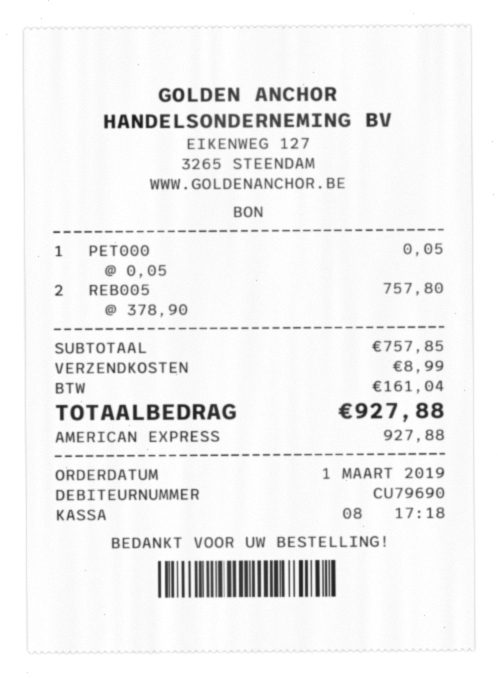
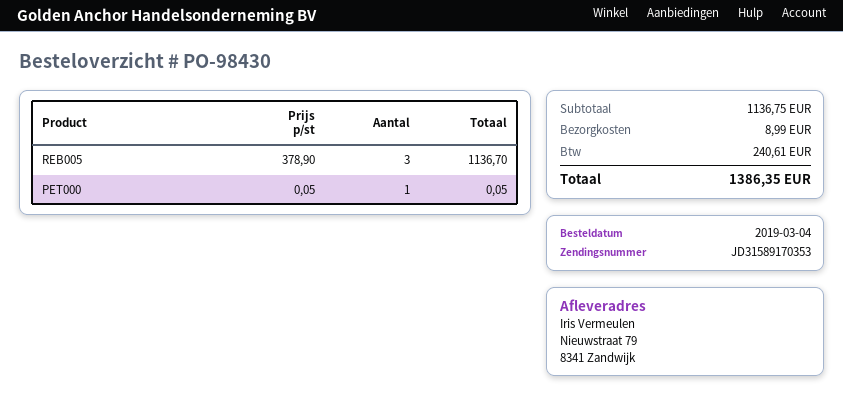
order date: 2019-03-01 -> 2019-03-04
REB005: 2 x 378.90 = 757.80 -> 3 x 378.90 = 1136.70
subtotal: 757.85 -> 1136.75
tax: 161.04 -> 240.61
total: 927.88 -> 1386.35

